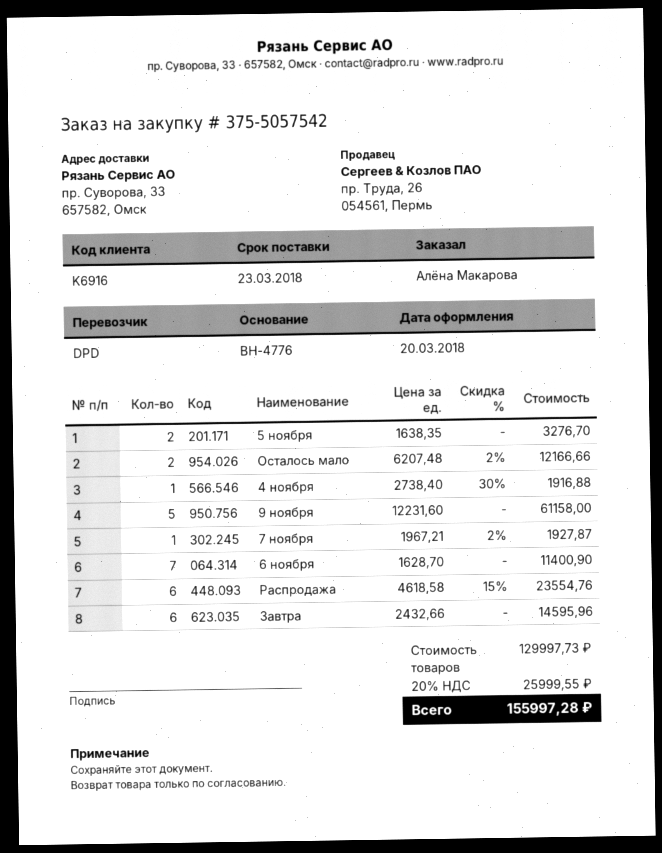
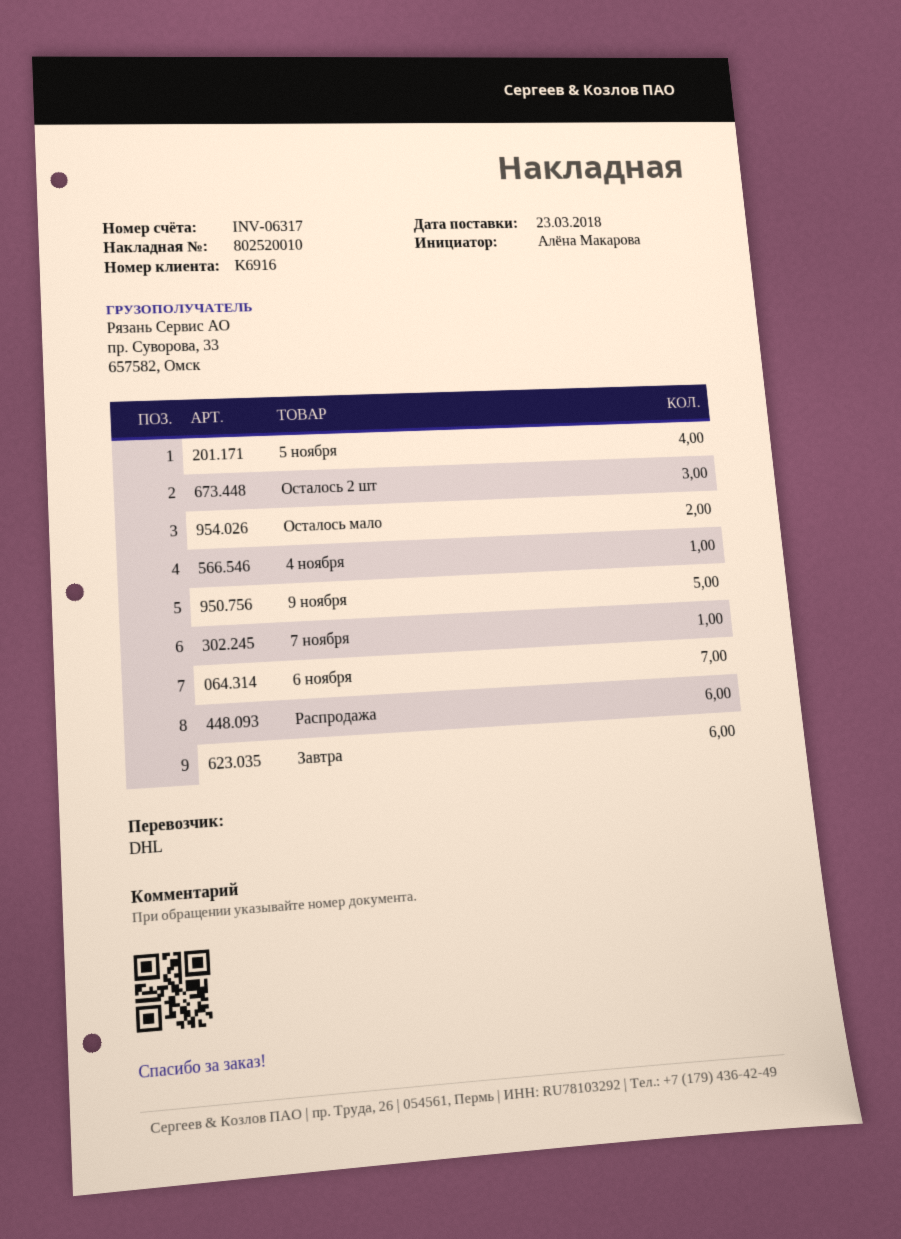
shipping method: DPD -> DHL
5 ноября: 2 -> 4
Осталось 2 шт: none -> 3

